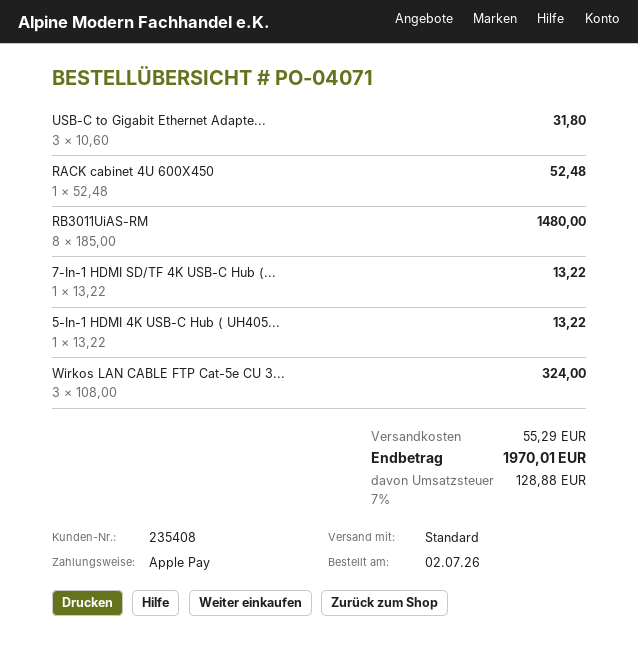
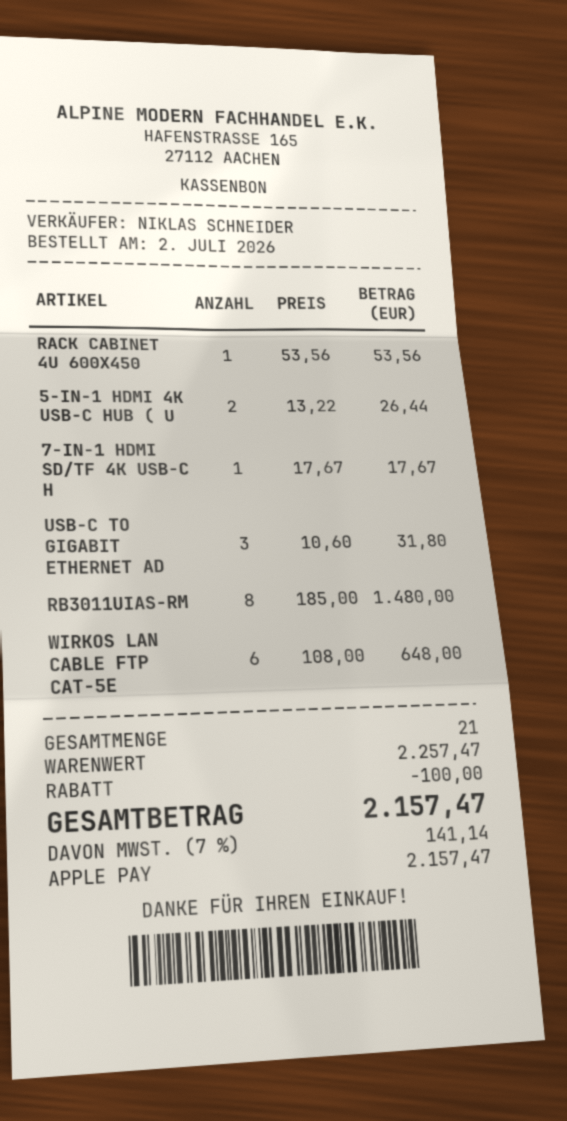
RACK cabinet 4U 600X450: 1 x 52.48 = 52.48 -> 1 x 53.56 = 53.56
7-In-1 HDMI SD/TF 4K USB-C Hub (...: 1 x 13.22 = 13.22 -> 1 x 17.67 = 17.67
5-In-1 HDMI 4K USB-C Hub ( UH405...: 1 x 13.22 = 13.22 -> 2 x 13.22 = 26.44
Wirkos LAN CABLE FTP Cat-5e CU 3...: 3 x 108.00 = 324.00 -> 6 x 108.00 = 648.00
discount: none -> 100.00
shipping: 55.29 -> none
tax: 7% = 128.88 -> 7% = 141.14
total: 1970.01 -> 2157.47

